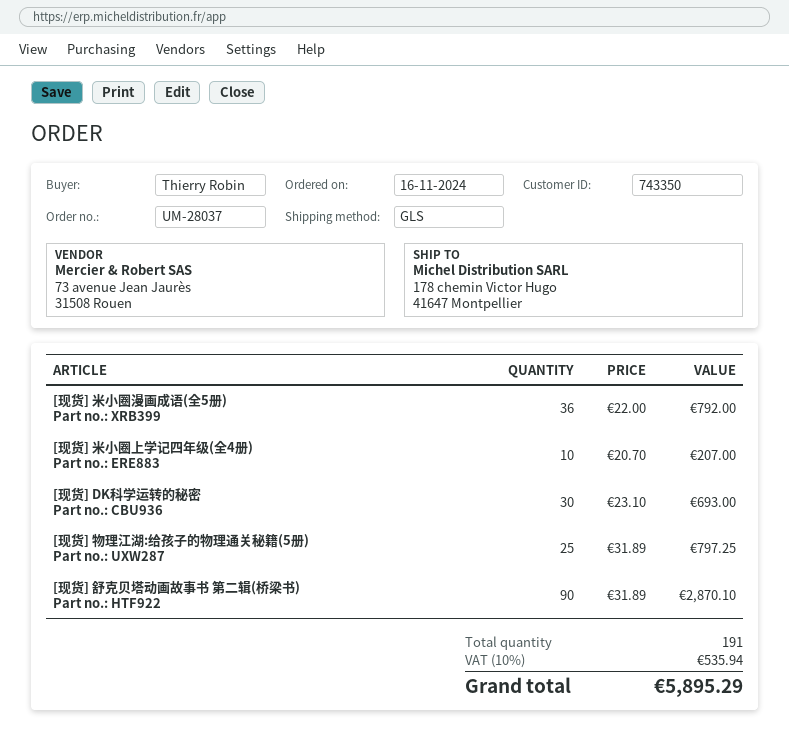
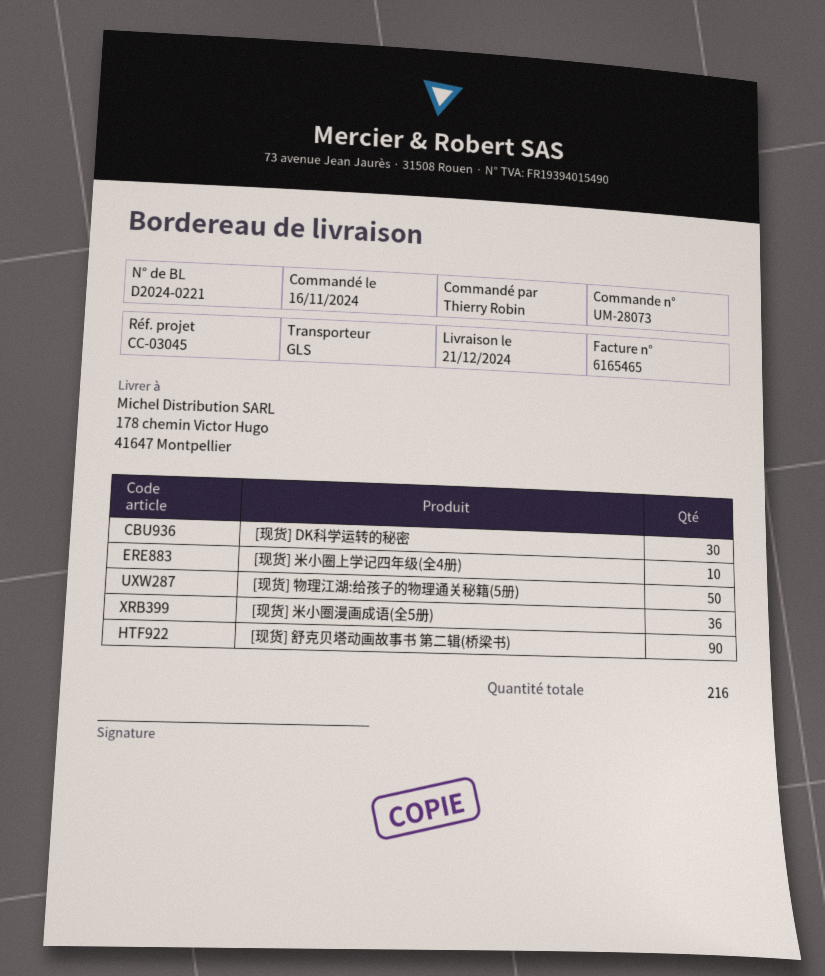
order number: UM-28037 -> UM-28073
[现货] 物理江湖:给孩子的物理通关秘籍(5册): 25 -> 50
total quantity: 191 -> 216

